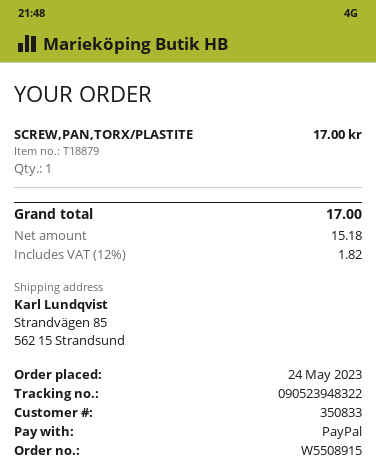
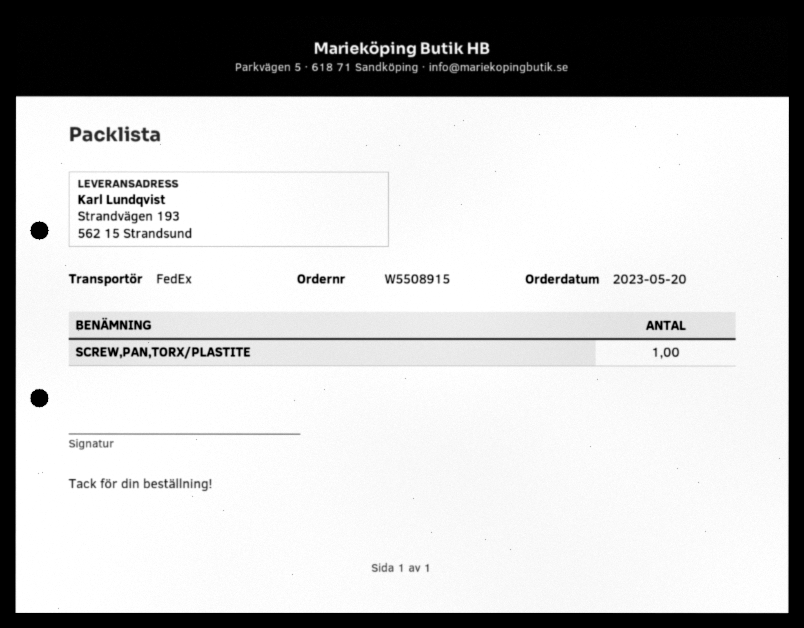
order date: 2023-05-24 -> 2023-05-20
ship to: Strandvägen 85, 562 15 Strandsund -> Strandvägen 193, 562 15 Strandsund

